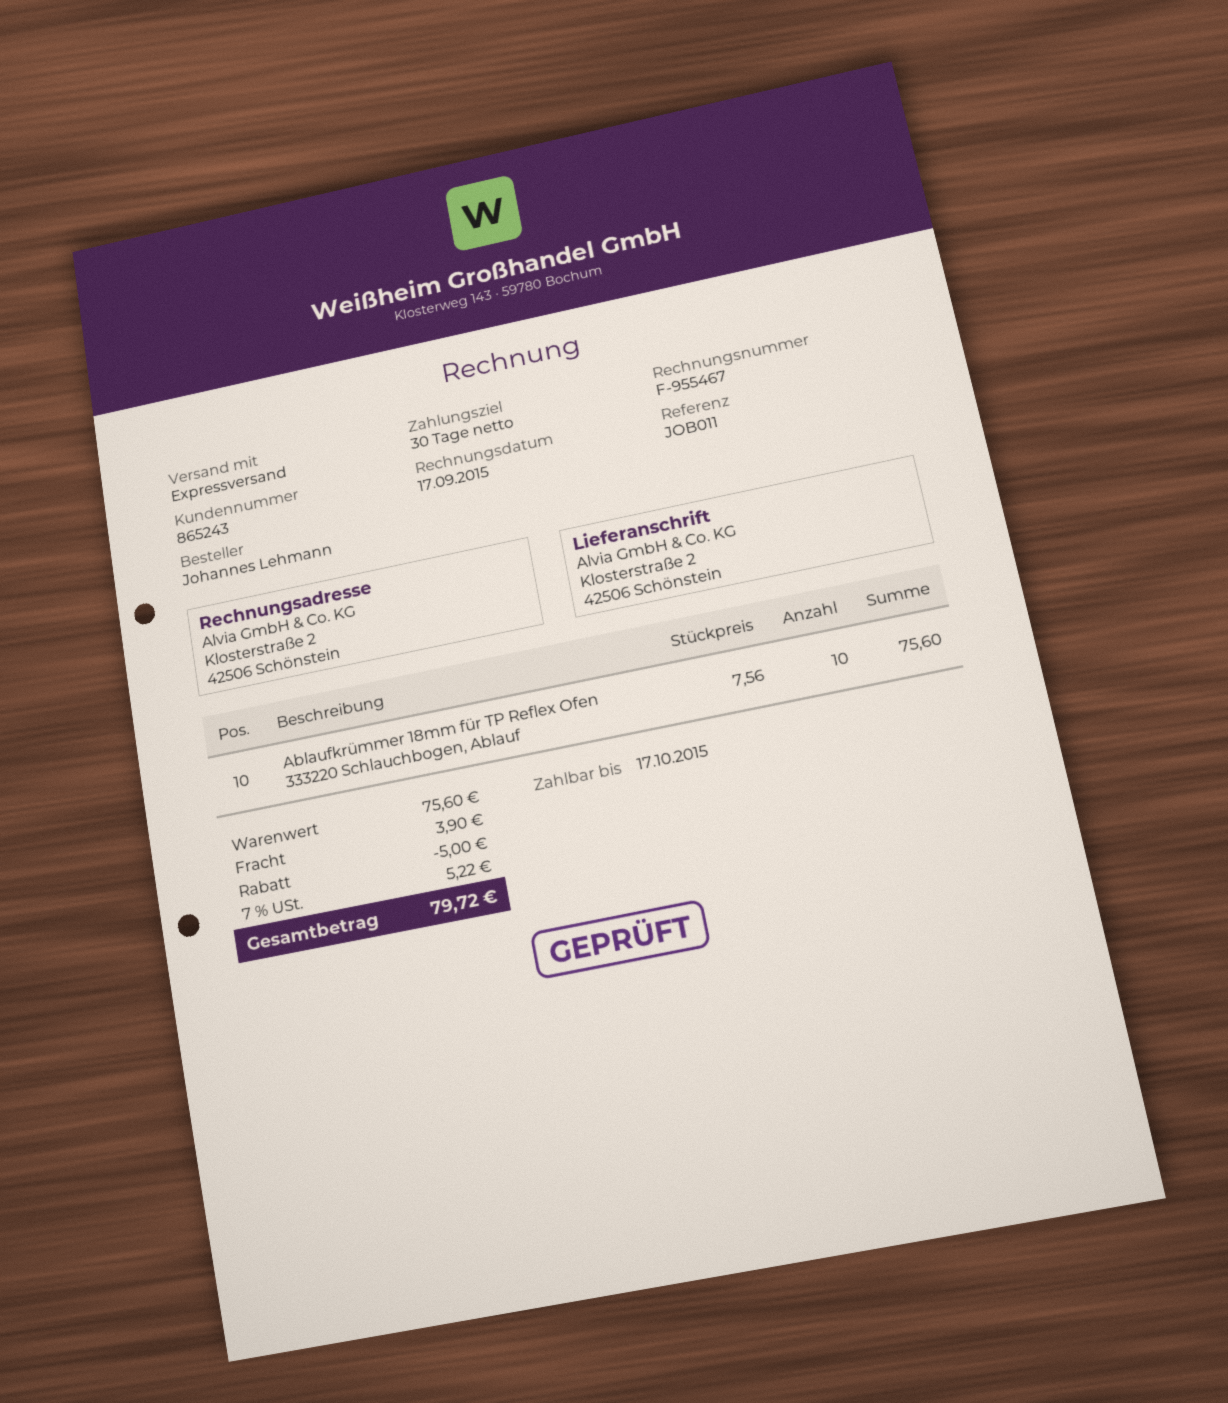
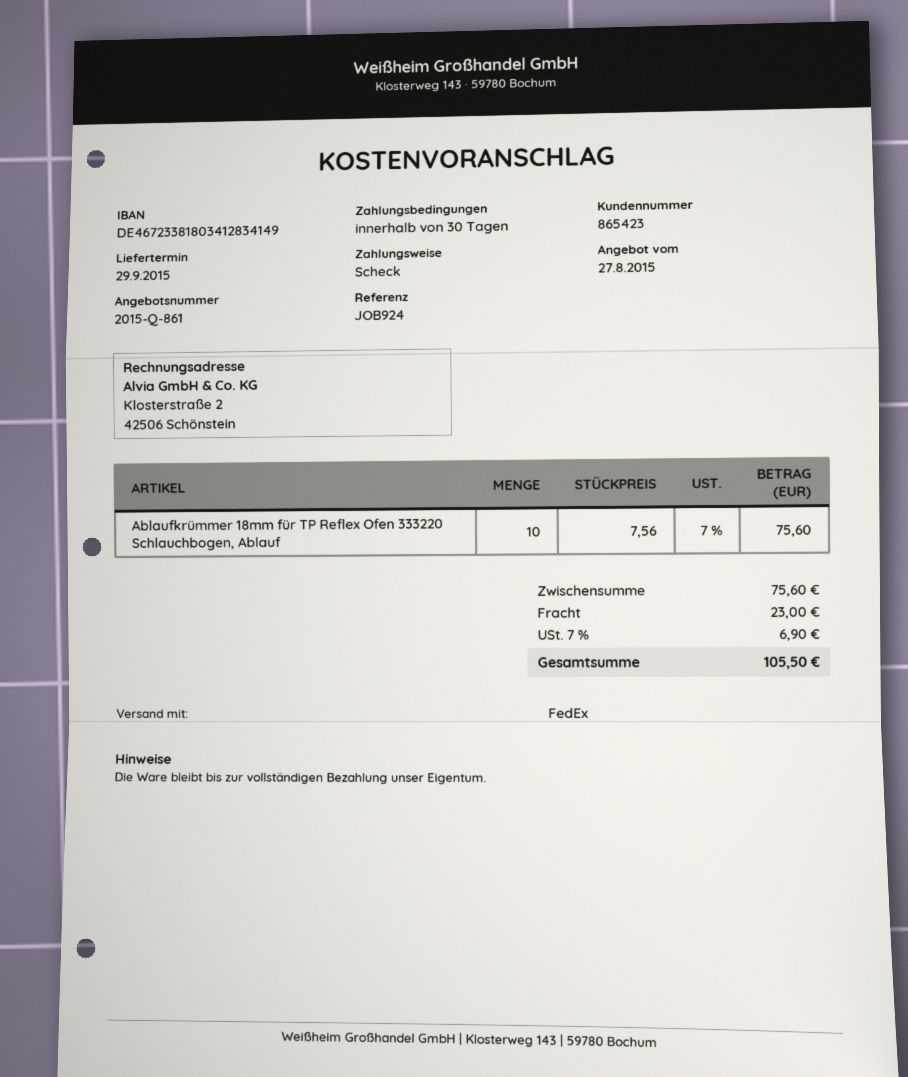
customer number: 865243 -> 865423
reference: JOB011 -> JOB924
shipping method: express -> FedEx
discount: 5.00 -> none
shipping: 3.90 -> 23.00
tax: 7% = 5.22 -> 7% = 6.90
total: 79.72 -> 105.50

